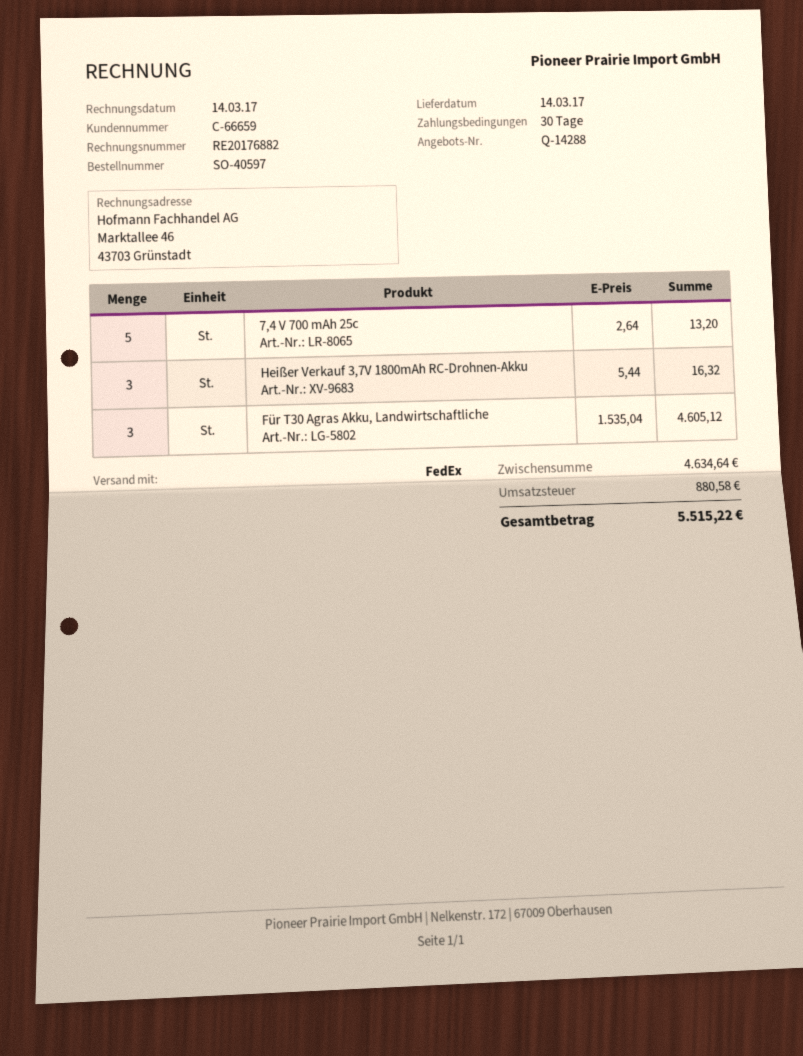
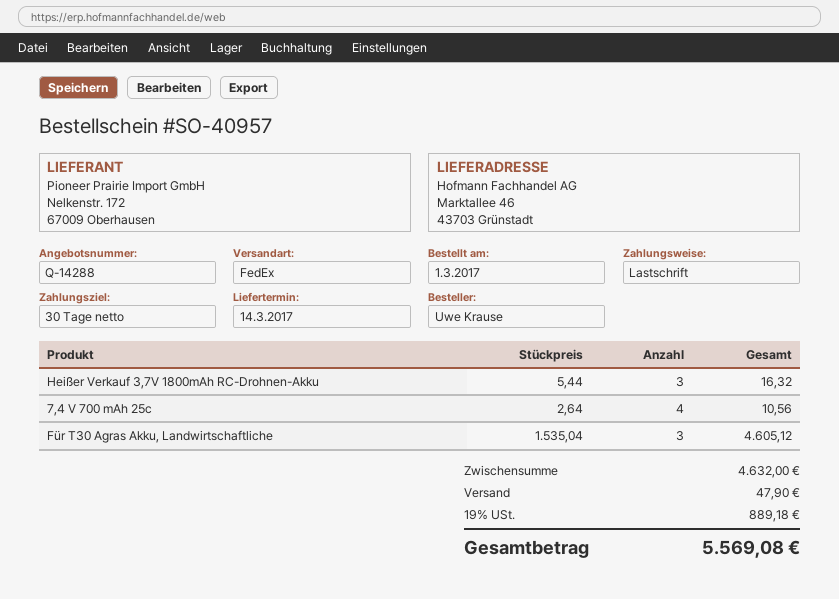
order number: SO-40597 -> SO-40957
7,4 V 700 mAh 25c: 5 x 2.64 = 13.20 -> 4 x 2.64 = 10.56
subtotal: 4634.64 -> 4632.00
shipping: none -> 47.90
tax: 880.58 -> 889.18
total: 5515.22 -> 5569.08

